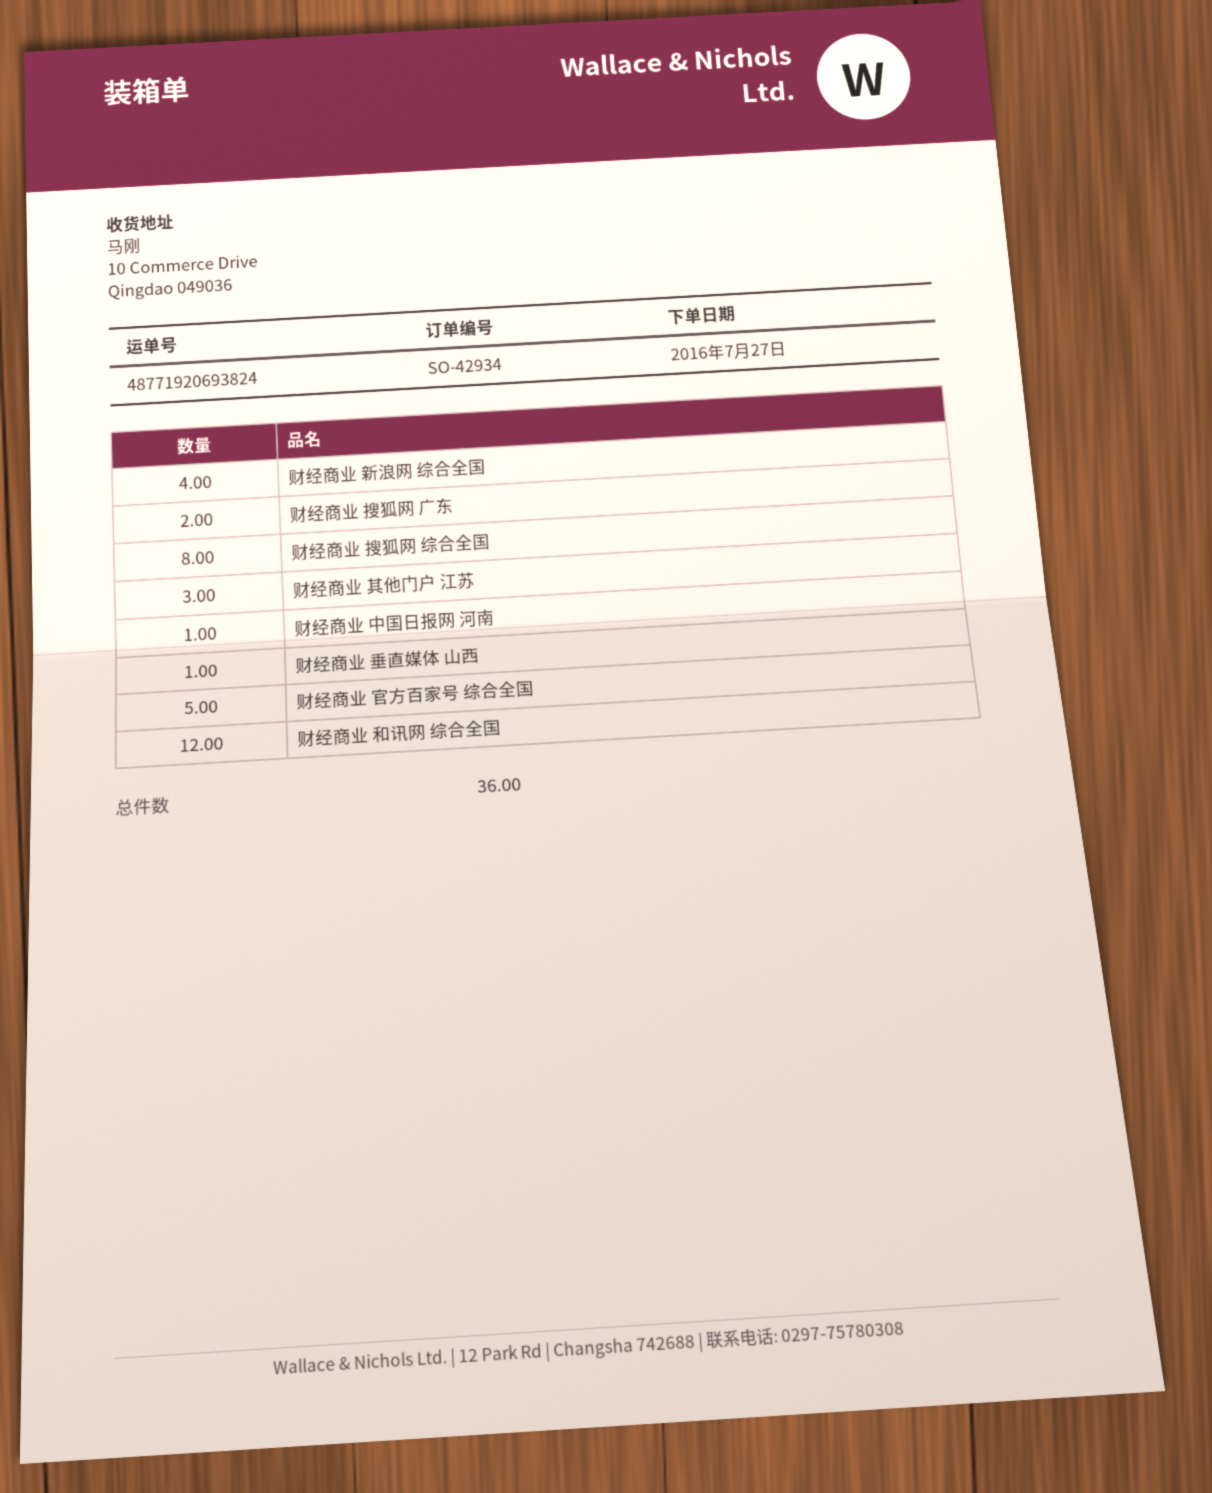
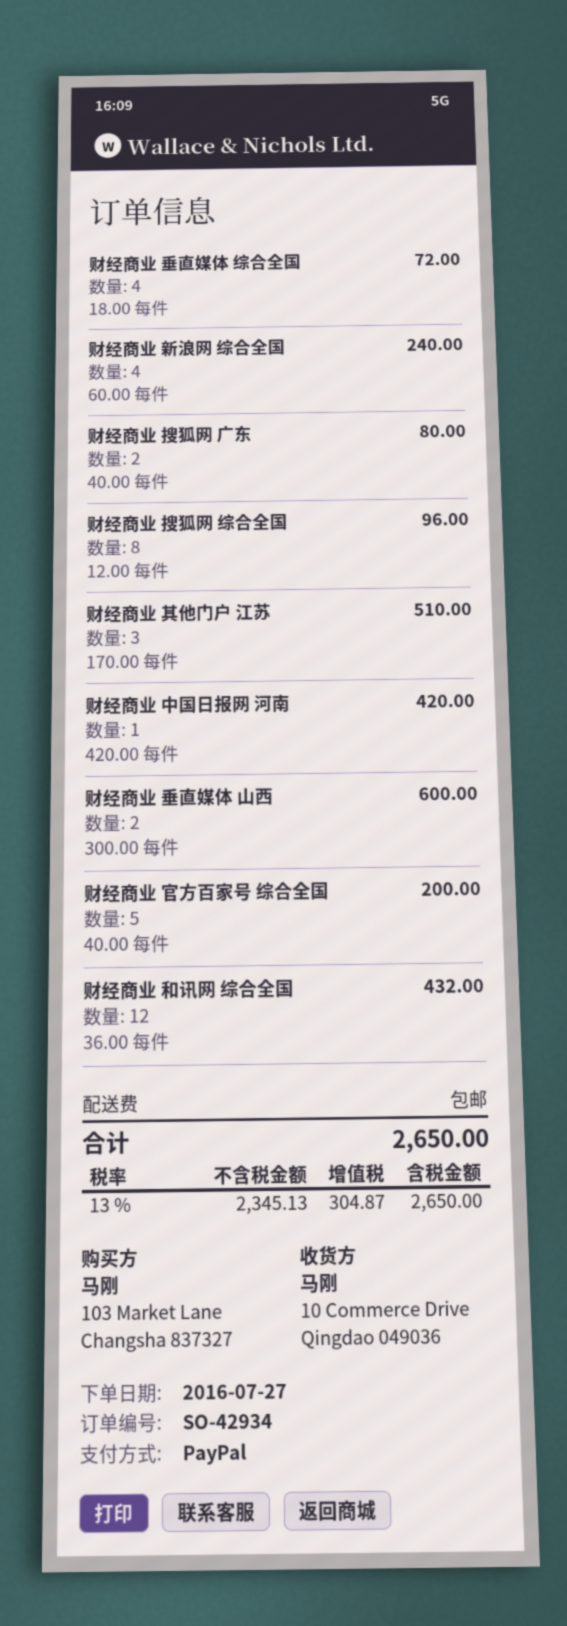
财经商业 垂直媒体 山西: 1 -> 2
财经商业 垂直媒体 综合全国: none -> 4

